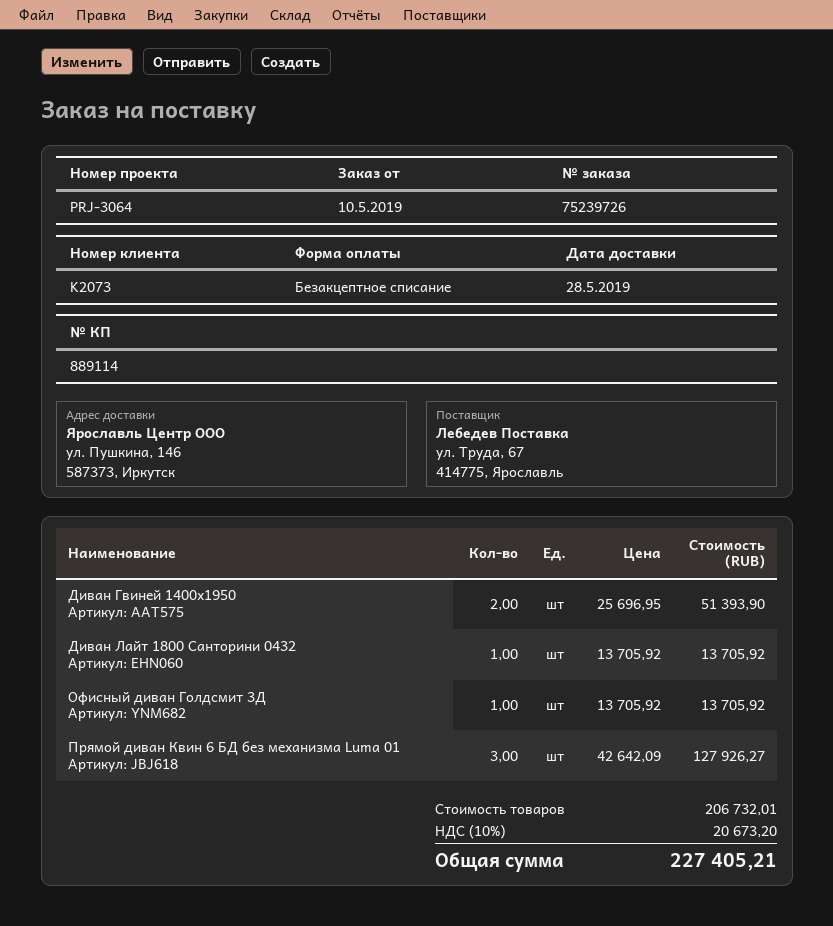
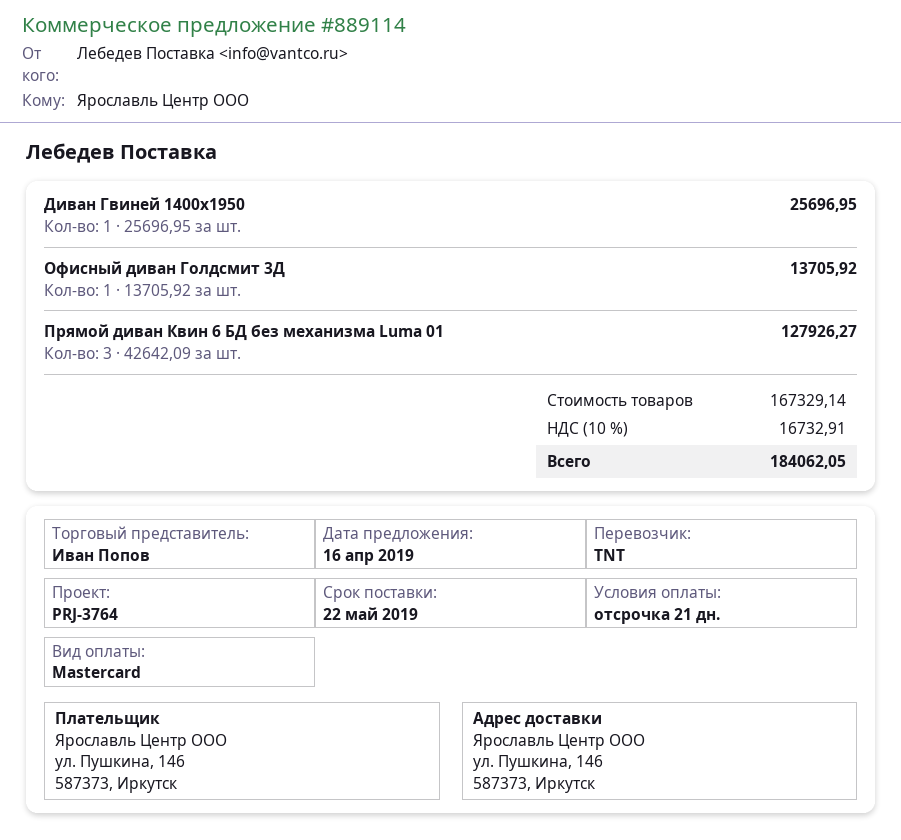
delivery date: 2019-05-28 -> 2019-05-22
reference: PRJ-3064 -> PRJ-3764
payment method: direct debit -> Mastercard
Диван Гвиней 1400х1950: 2 x 25696.95 = 51393.90 -> 1 x 25696.95 = 25696.95
Диван Лайт 1800 Санторини 0432: 1 x 13705.92 = 13705.92 -> none
subtotal: 206732.01 -> 167329.14
tax: 10% = 20673.20 -> 10% = 16732.91
total: 227405.21 -> 184062.05

